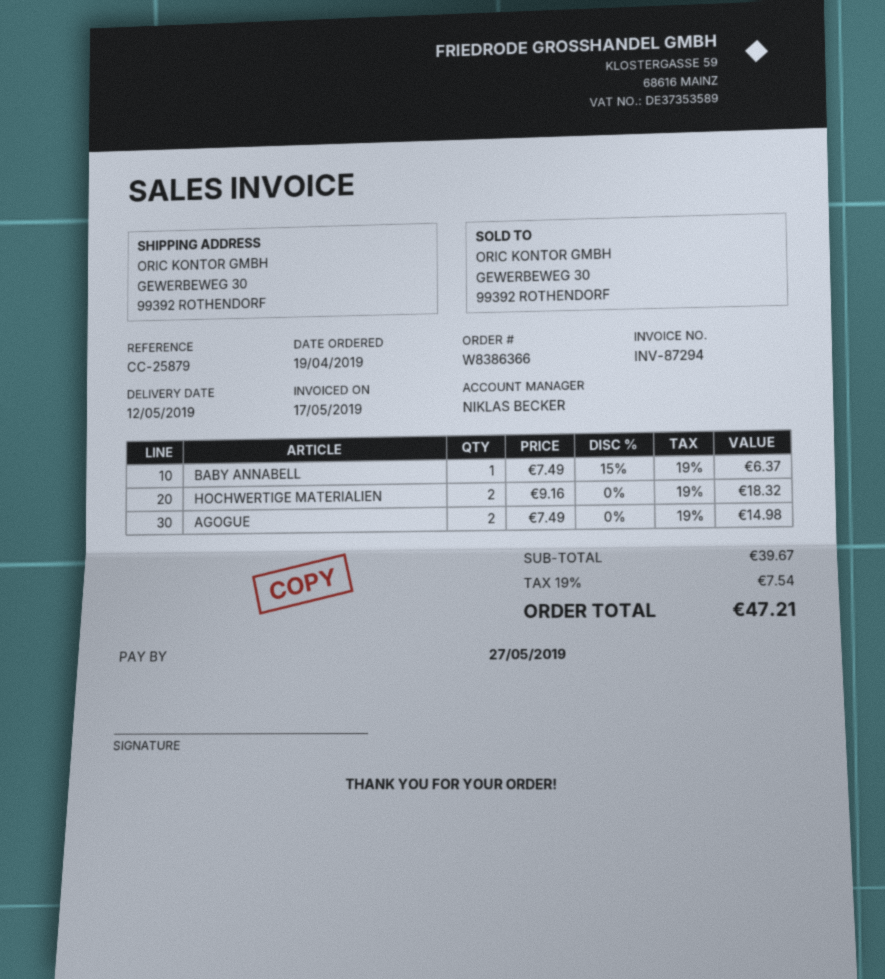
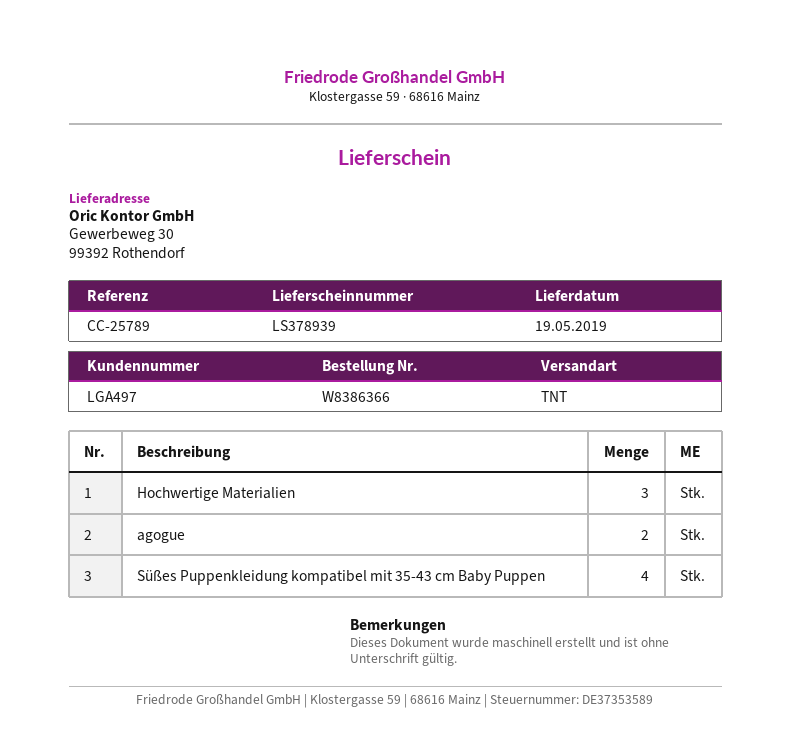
delivery date: 2019-05-12 -> 2019-05-19
reference: CC-25879 -> CC-25789
BABY ANNABELL: 1 -> none
HOCHWERTIGE MATERIALIEN: 2 -> 3
Süßes Puppenkleidung kompatibel mit 35-43 cm Baby Puppen: none -> 4

